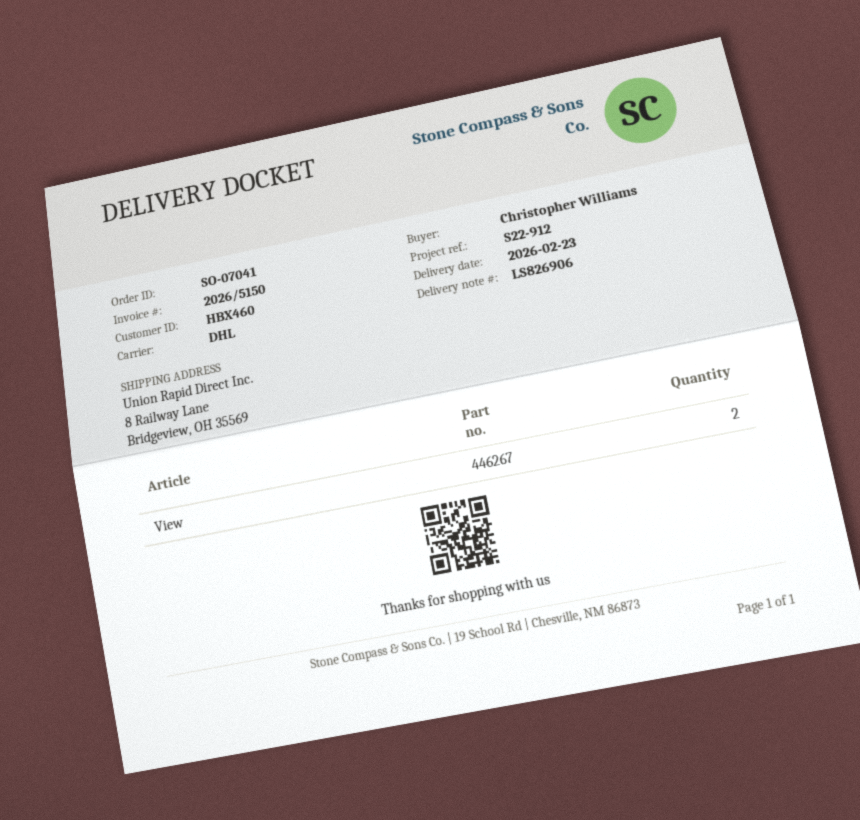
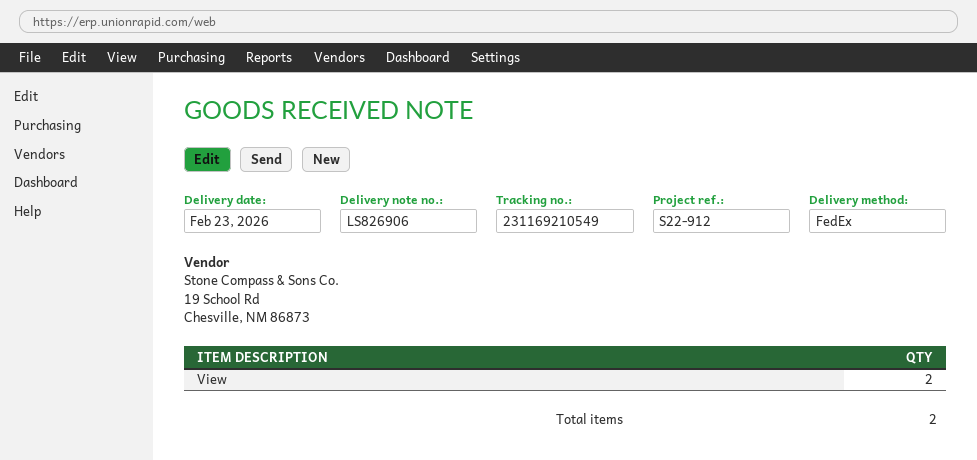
shipping method: DHL -> FedEx

